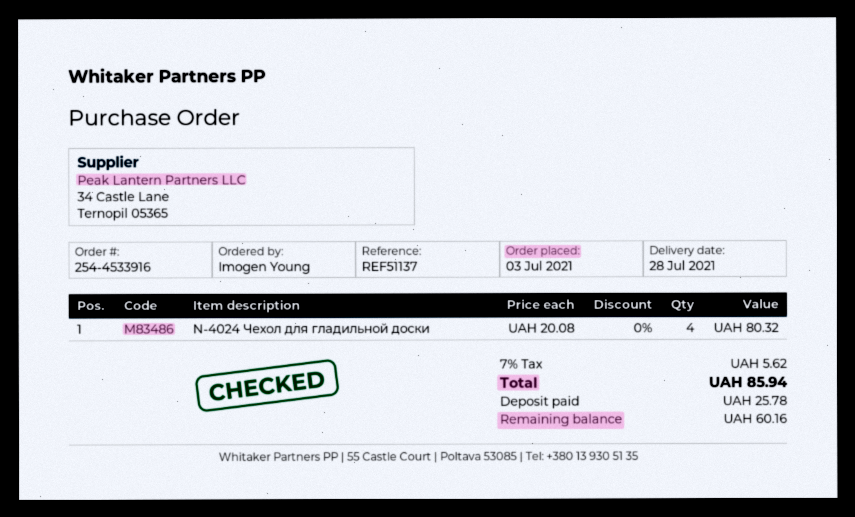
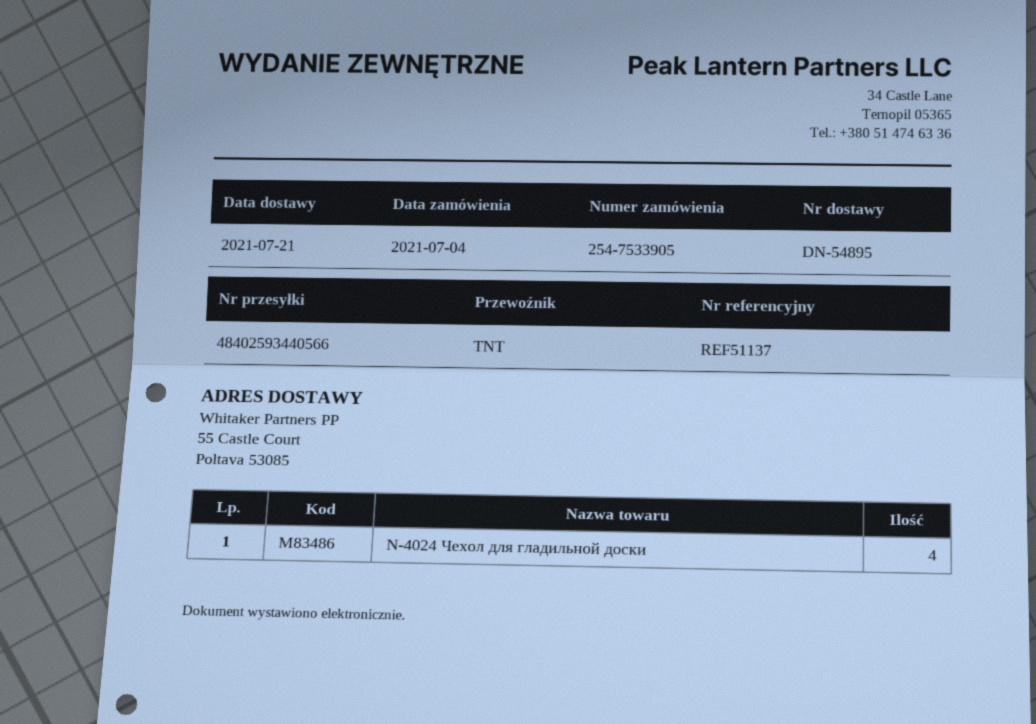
order number: 254-4533916 -> 254-7533905
order date: 2021-07-03 -> 2021-07-04
delivery date: 2021-07-28 -> 2021-07-21

